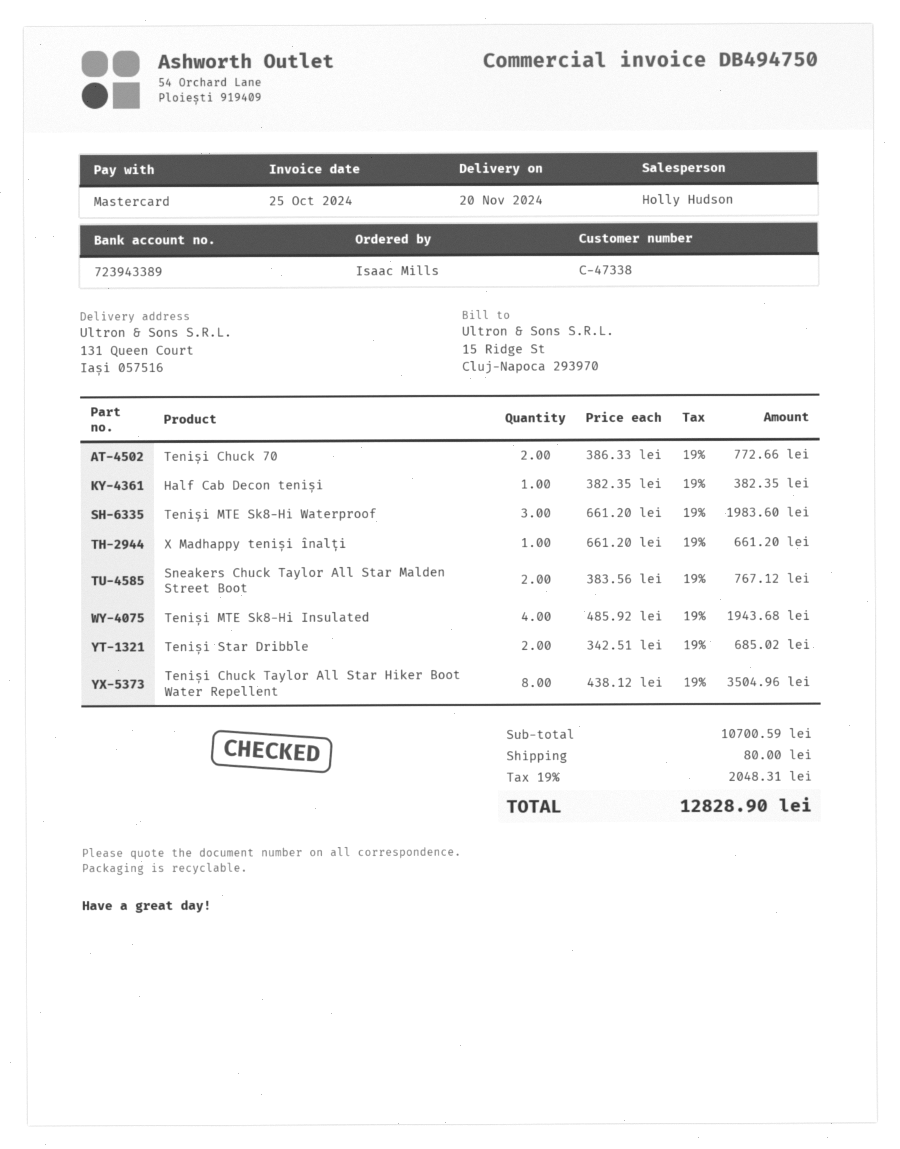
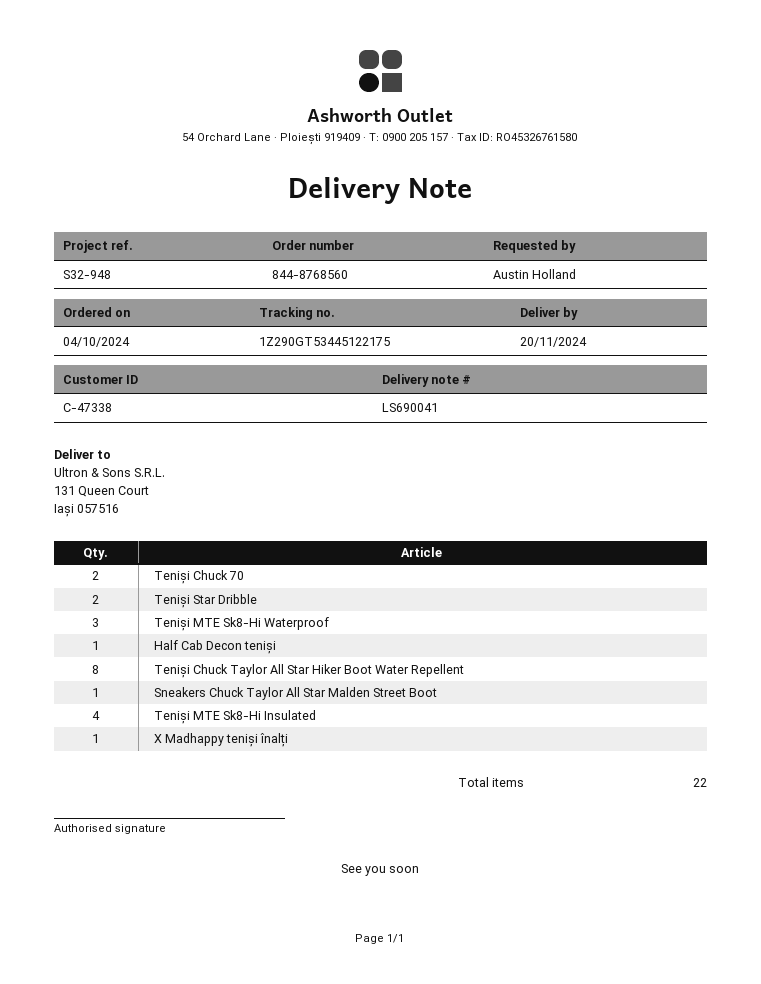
ordered by: Isaac Mills -> Austin Holland
Sneakers Chuck Taylor All Star Malden Street Boot: 2 -> 1

